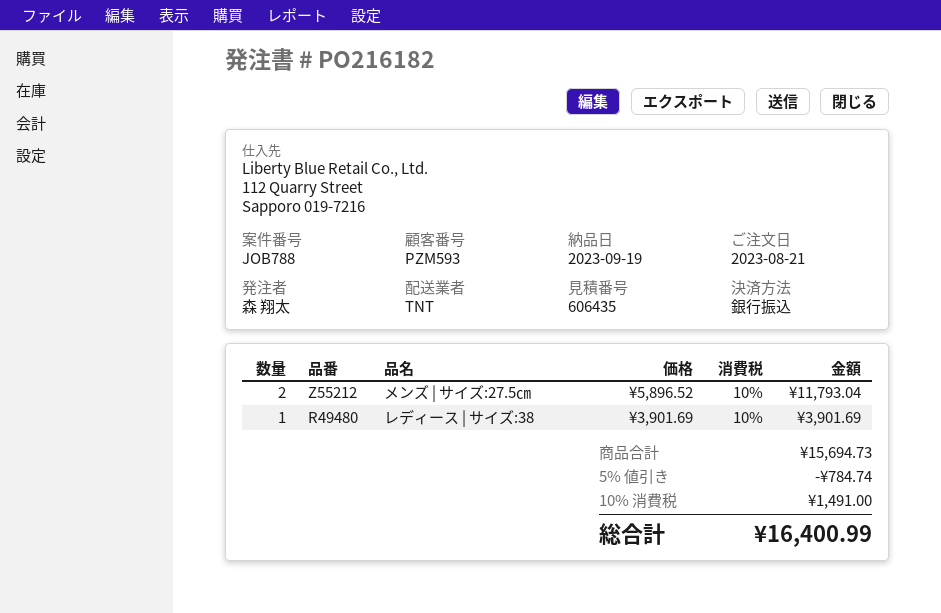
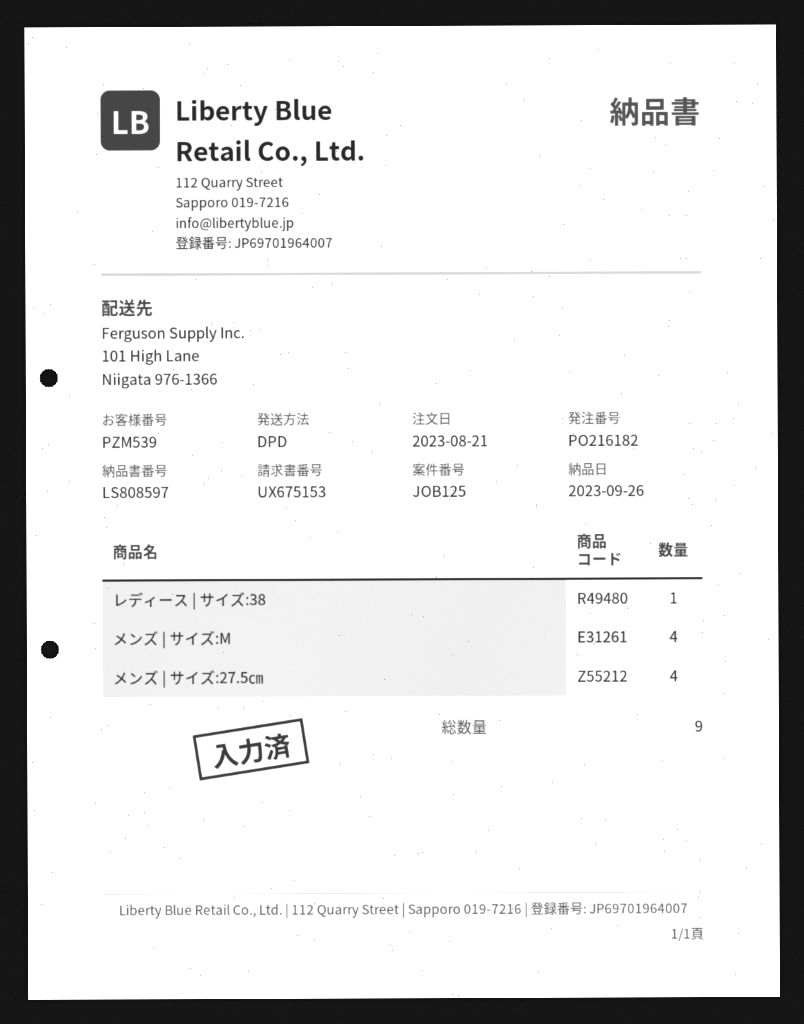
delivery date: 2023-09-19 -> 2023-09-26
customer number: PZM593 -> PZM539
reference: JOB788 -> JOB125
shipping method: TNT -> DPD
メンズ | サイズ:27.5㎝: 2 -> 4
メンズ | サイズ:M: none -> 4

